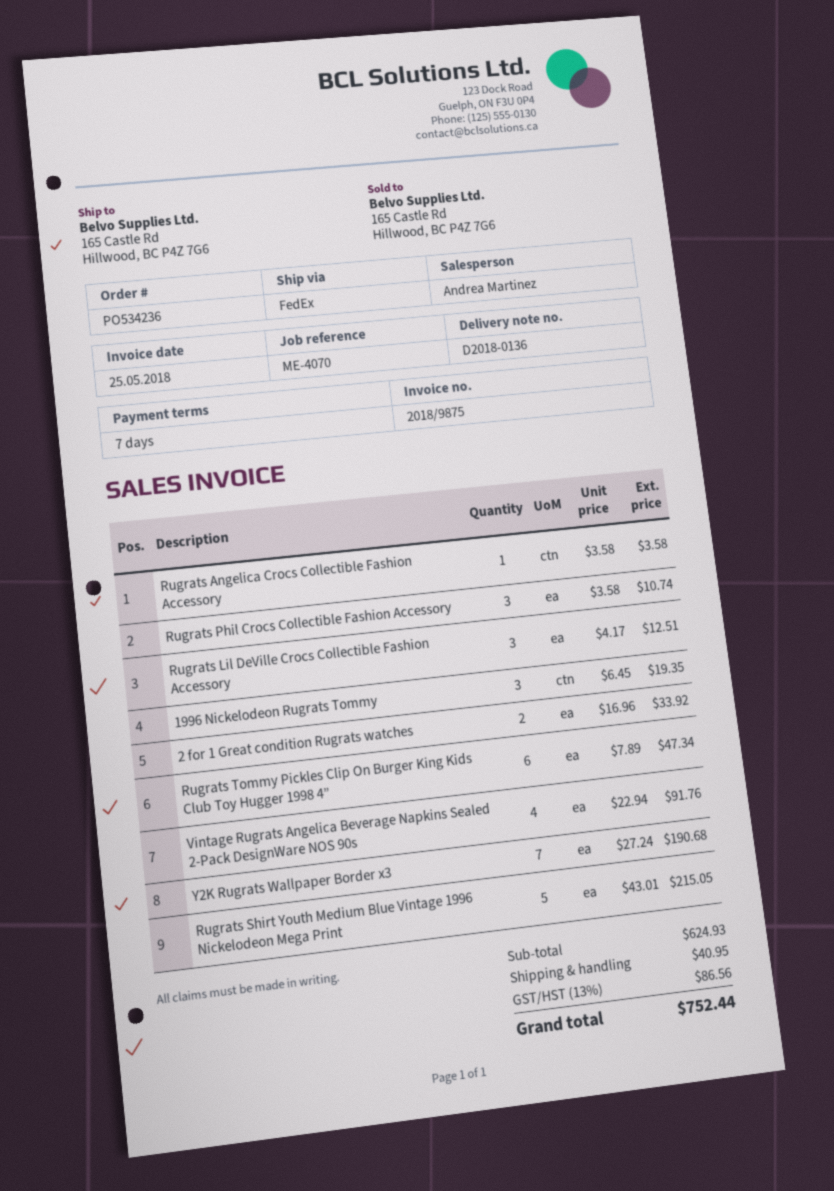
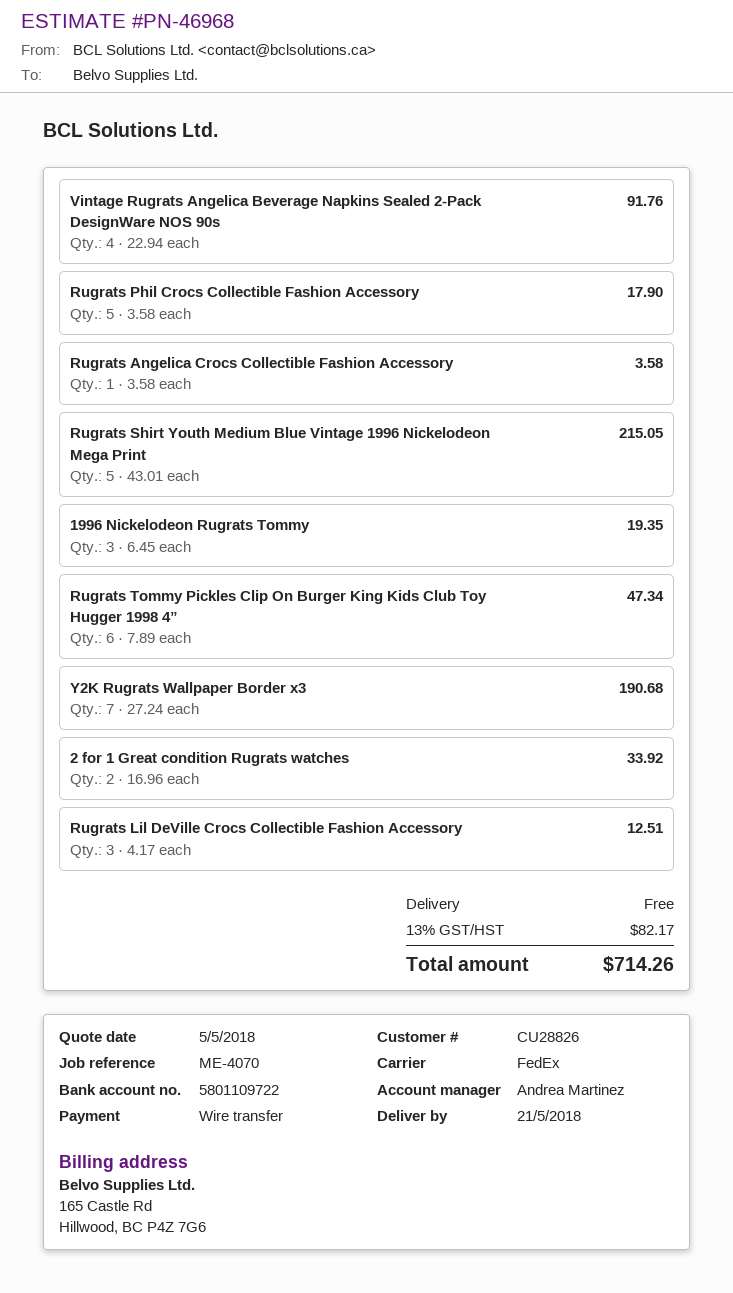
Rugrats Phil Crocs Collectible Fashion Accessory: 3 x 3.58 = 10.74 -> 5 x 3.58 = 17.90
shipping: 40.95 -> 0.00
tax: 13% = 86.56 -> 13% = 82.17
total: 752.44 -> 714.26

